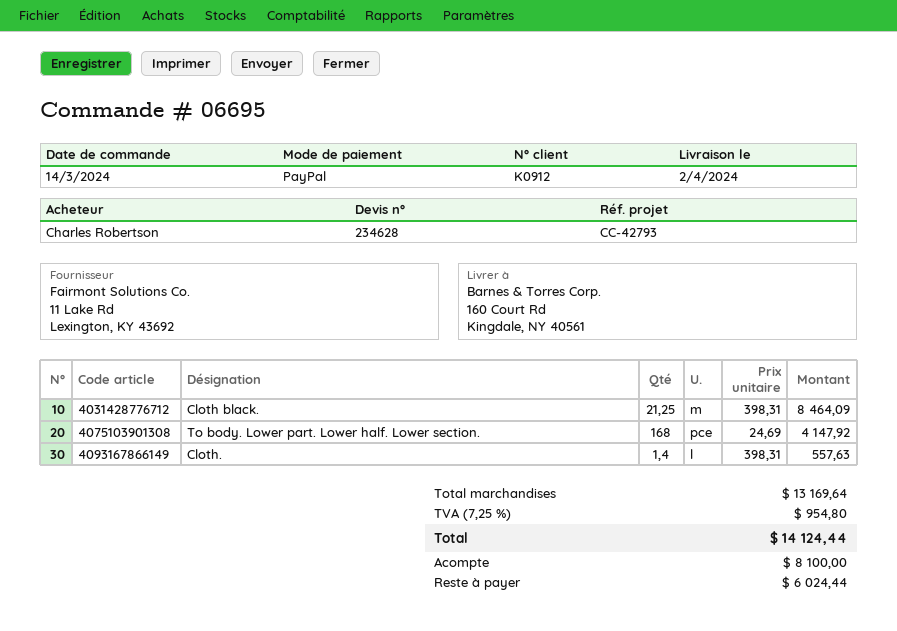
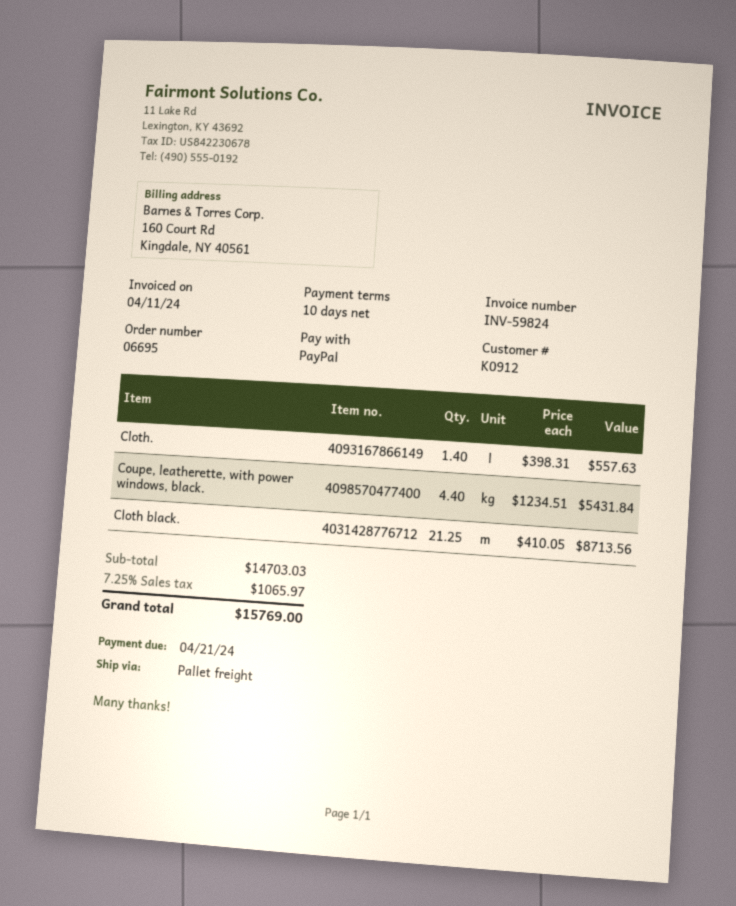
Cloth black.: 21.25 x 398.31 = 8464.09 -> 21.25 x 410.05 = 8713.56
To body. Lower part. Lower half. Lower section.: 168 x 24.69 = 4147.92 -> none
Coupe, leatherette, with power windows, black.: none -> 4.4 x 1234.51 = 5431.84
subtotal: 13169.64 -> 14703.03
tax: 7.25% = 954.80 -> 7.25% = 1065.97
total: 14124.44 -> 15769.00

